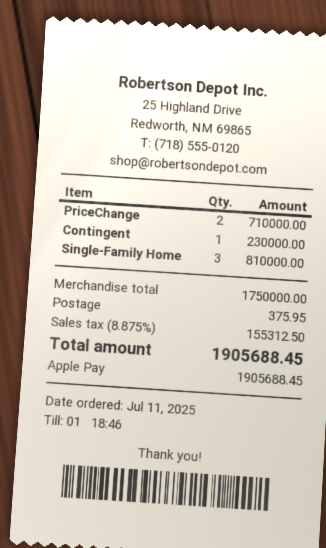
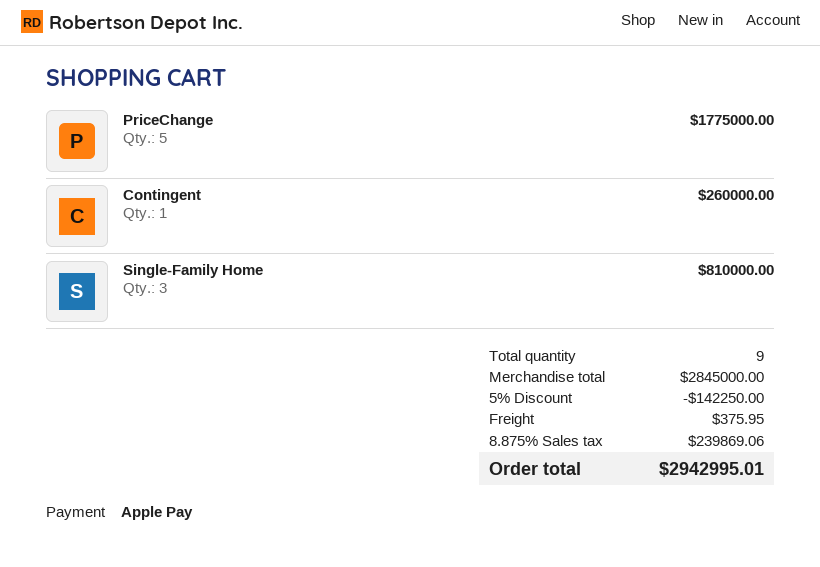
PriceChange: 2 for 710000.00 -> 5 for 1775000.00
Contingent: 1 for 230000.00 -> 1 for 260000.00
subtotal: 1750000.00 -> 2845000.00
discount: none -> 5% = 142250.00
tax: 8.875% = 155312.50 -> 8.875% = 239869.06
total: 1905688.45 -> 2942995.01

